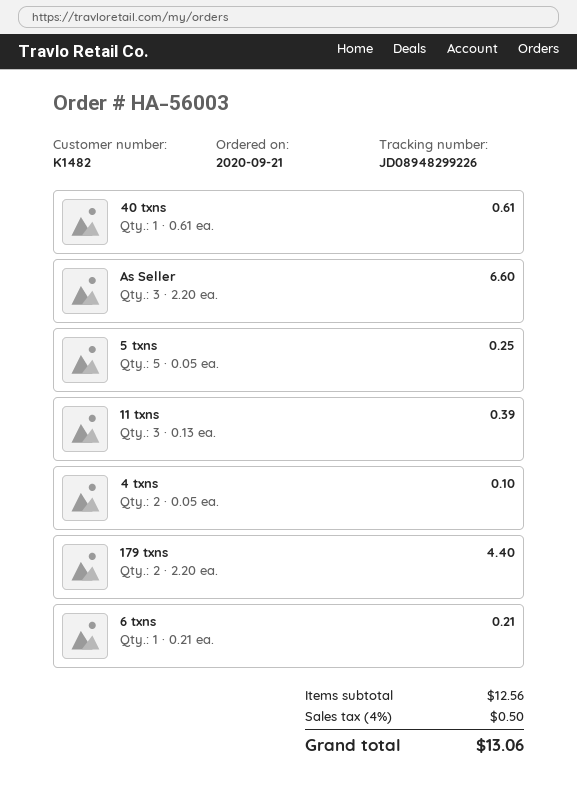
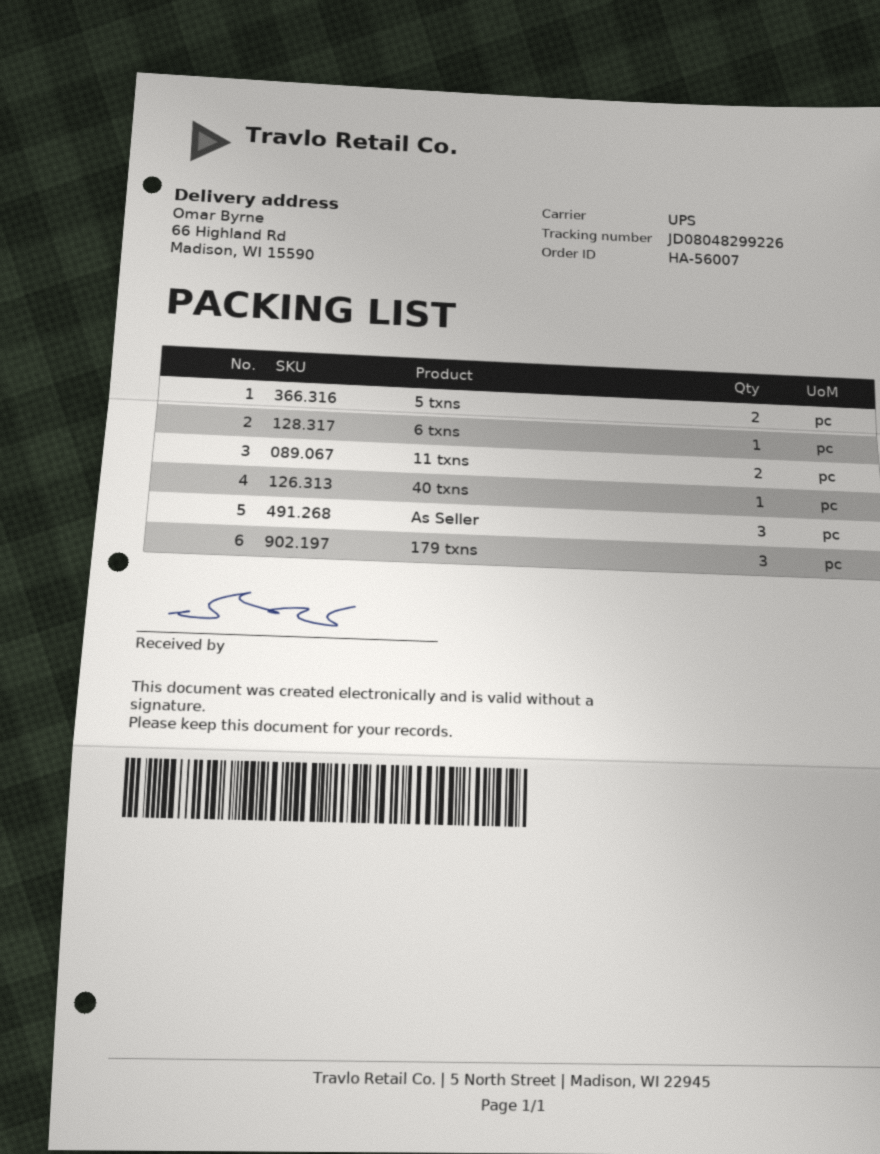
order number: HA-56003 -> HA-56007
tracking number: JD08948299226 -> JD08048299226
5 txns: 5 -> 2
11 txns: 3 -> 2
4 txns: 2 -> none
179 txns: 2 -> 3

